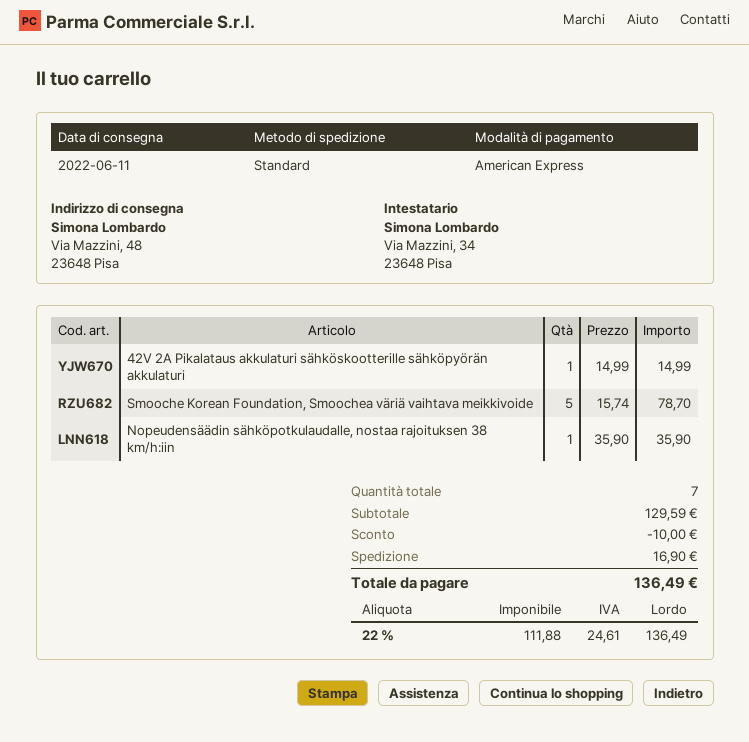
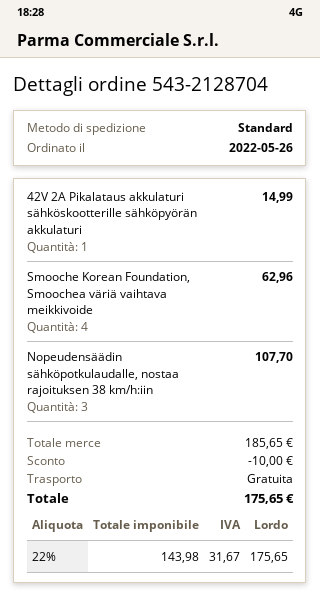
Smooche Korean Foundation, Smoochea väriä vaihtava meikkivoide: 5 for 78.70 -> 4 for 62.96
Nopeudensäädin sähköpotkulaudalle, nostaa rajoituksen 38 km/h:iin: 1 for 35.90 -> 3 for 107.70
subtotal: 129.59 -> 185.65
shipping: 16.90 -> 0.00
net: 111.88 -> 143.98
tax: 22% = 24.61 -> 22% = 31.67
total: 136.49 -> 175.65

